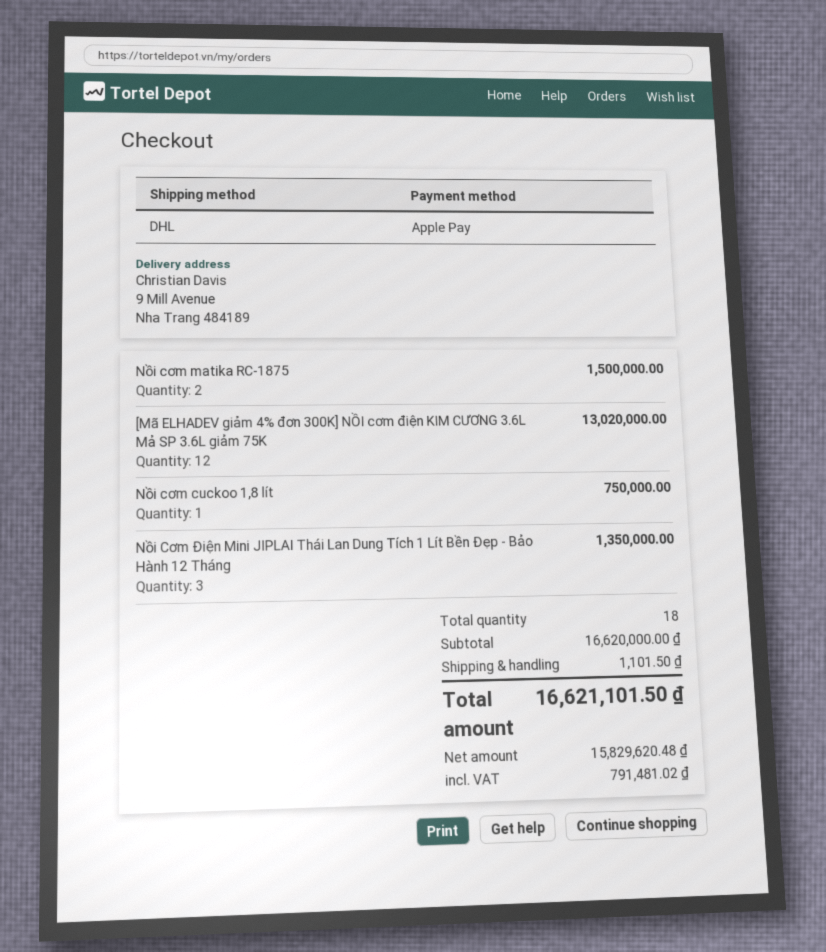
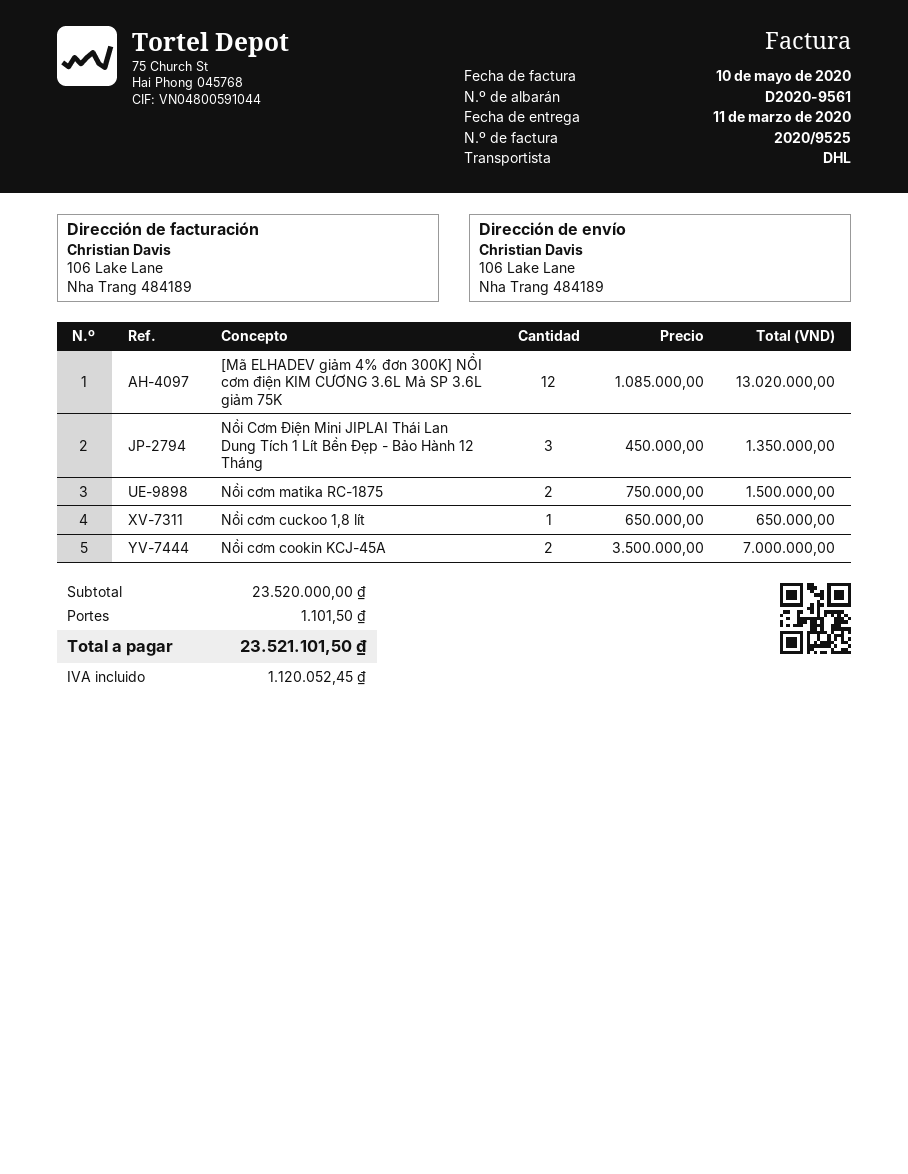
ship to: 9 Mill Avenue, Nha Trang 484189 -> 106 Lake Lane, Nha Trang 484189
Nồi cơm cuckoo 1,8 lít: 1 for 750000.00 -> 1 for 650000.00
Nồi cơm cookin KCJ-45A: none -> 2 for 7000000.00
subtotal: 16620000.00 -> 23520000.00
tax: 791481.02 -> 1120052.45
total: 16621101.50 -> 23521101.50

